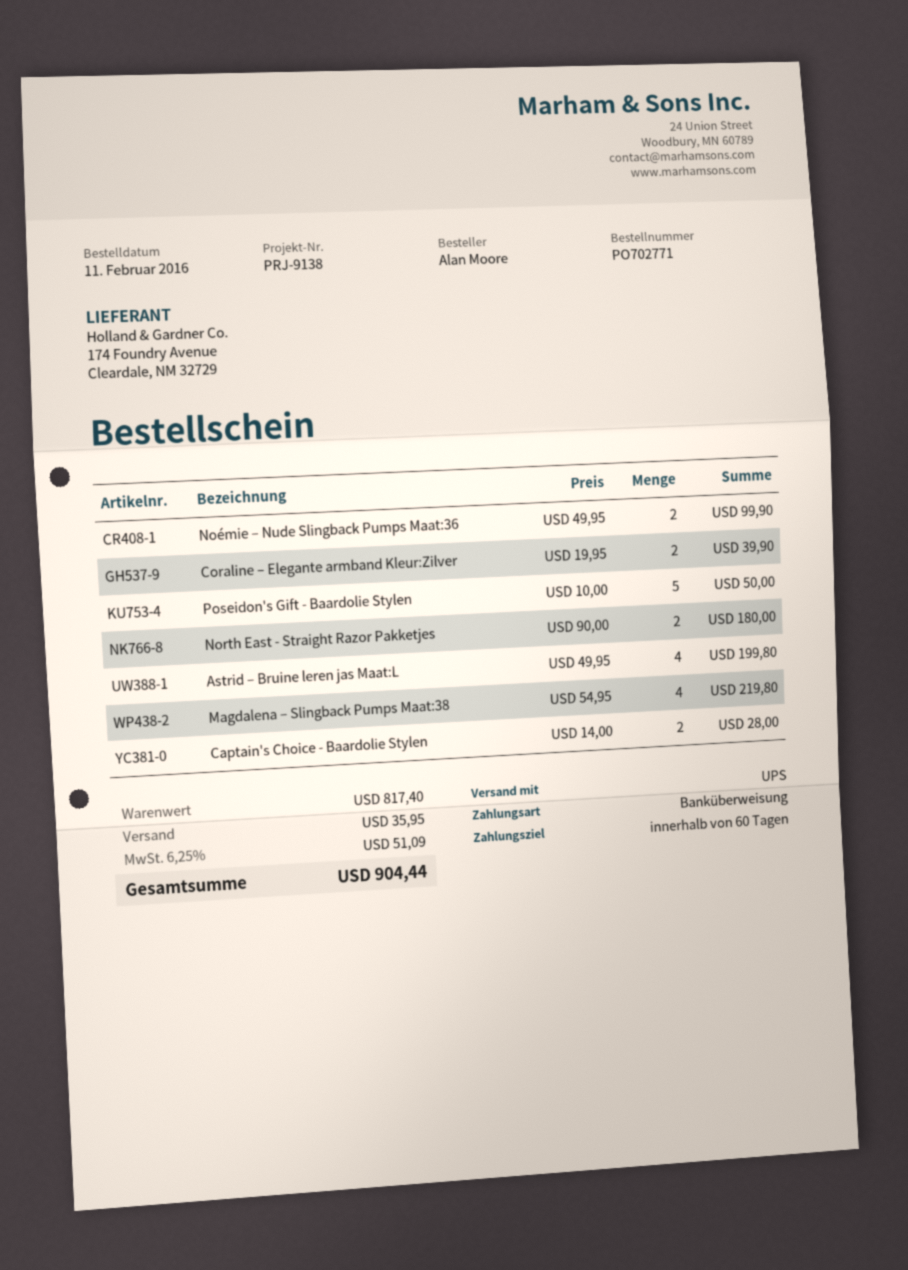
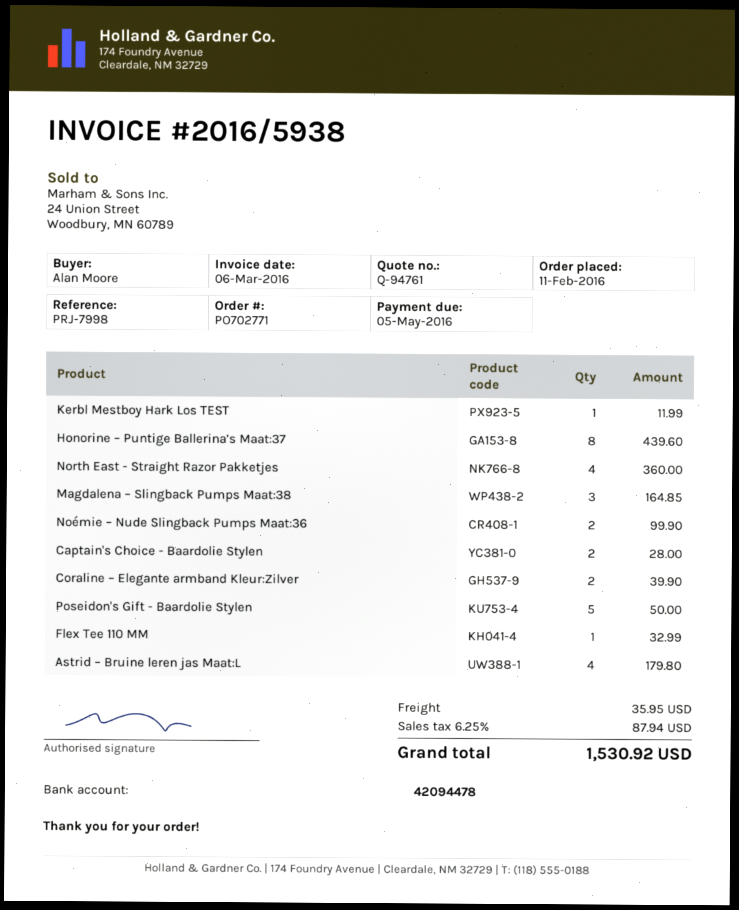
reference: PRJ-9138 -> PRJ-7998
North East - Straight Razor Pakketjes: 2 for 180.00 -> 4 for 360.00
Astrid – Bruine leren jas Maat:L: 4 for 199.80 -> 4 for 179.80
Magdalena – Slingback Pumps Maat:38: 4 for 219.80 -> 3 for 164.85
Kerbl Mestboy Hark Los TEST: none -> 1 for 11.99
Honorine – Puntige Ballerina’s Maat:37: none -> 8 for 439.60
Flex Tee 110 MM: none -> 1 for 32.99
tax: 6.25% = 51.09 -> 6.25% = 87.94
total: 904.44 -> 1530.92

